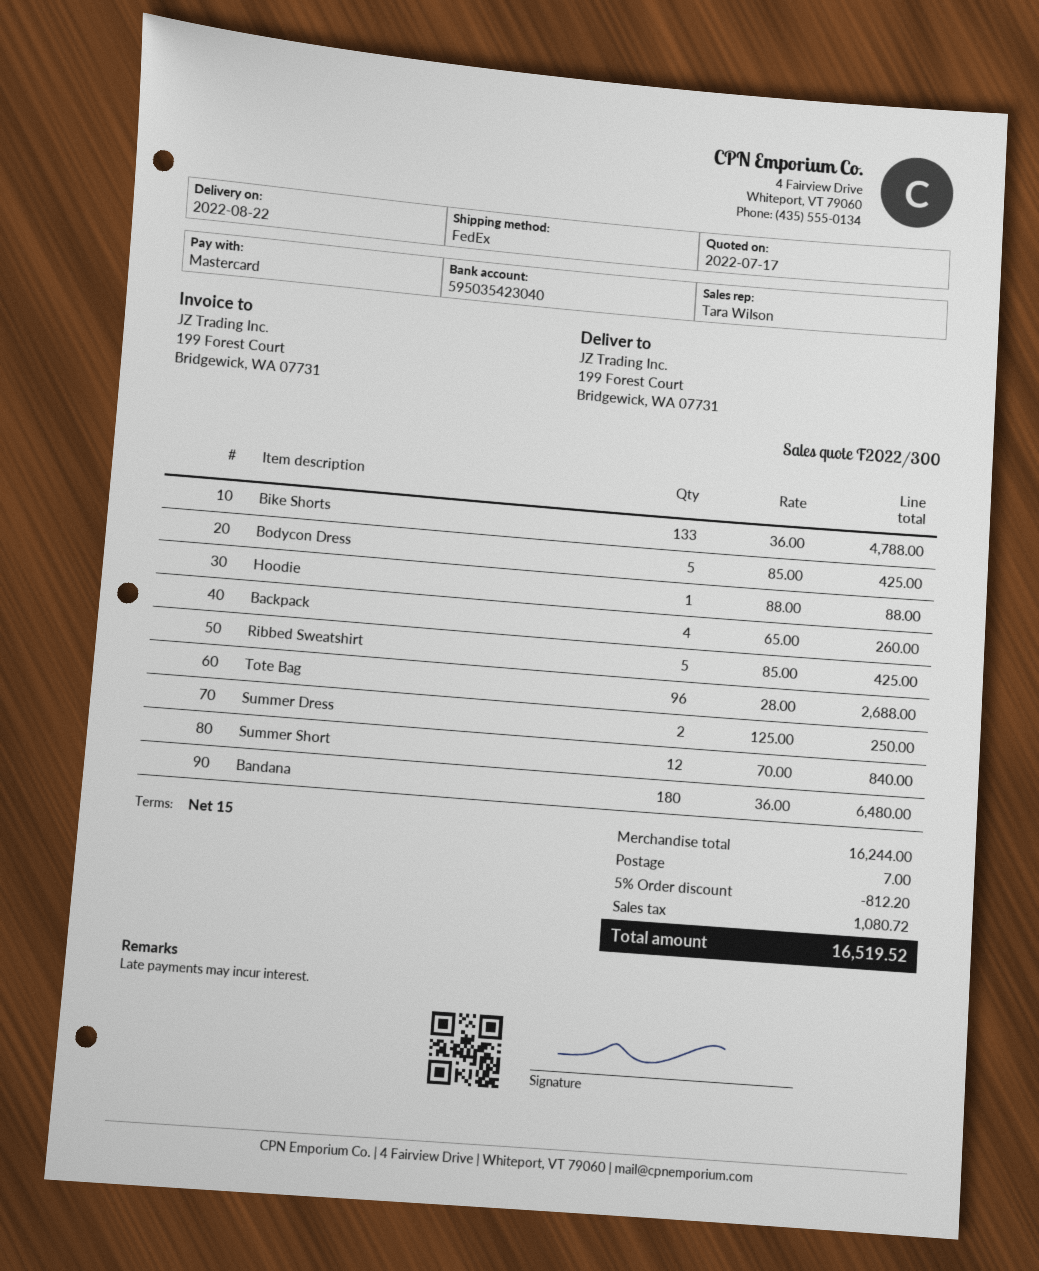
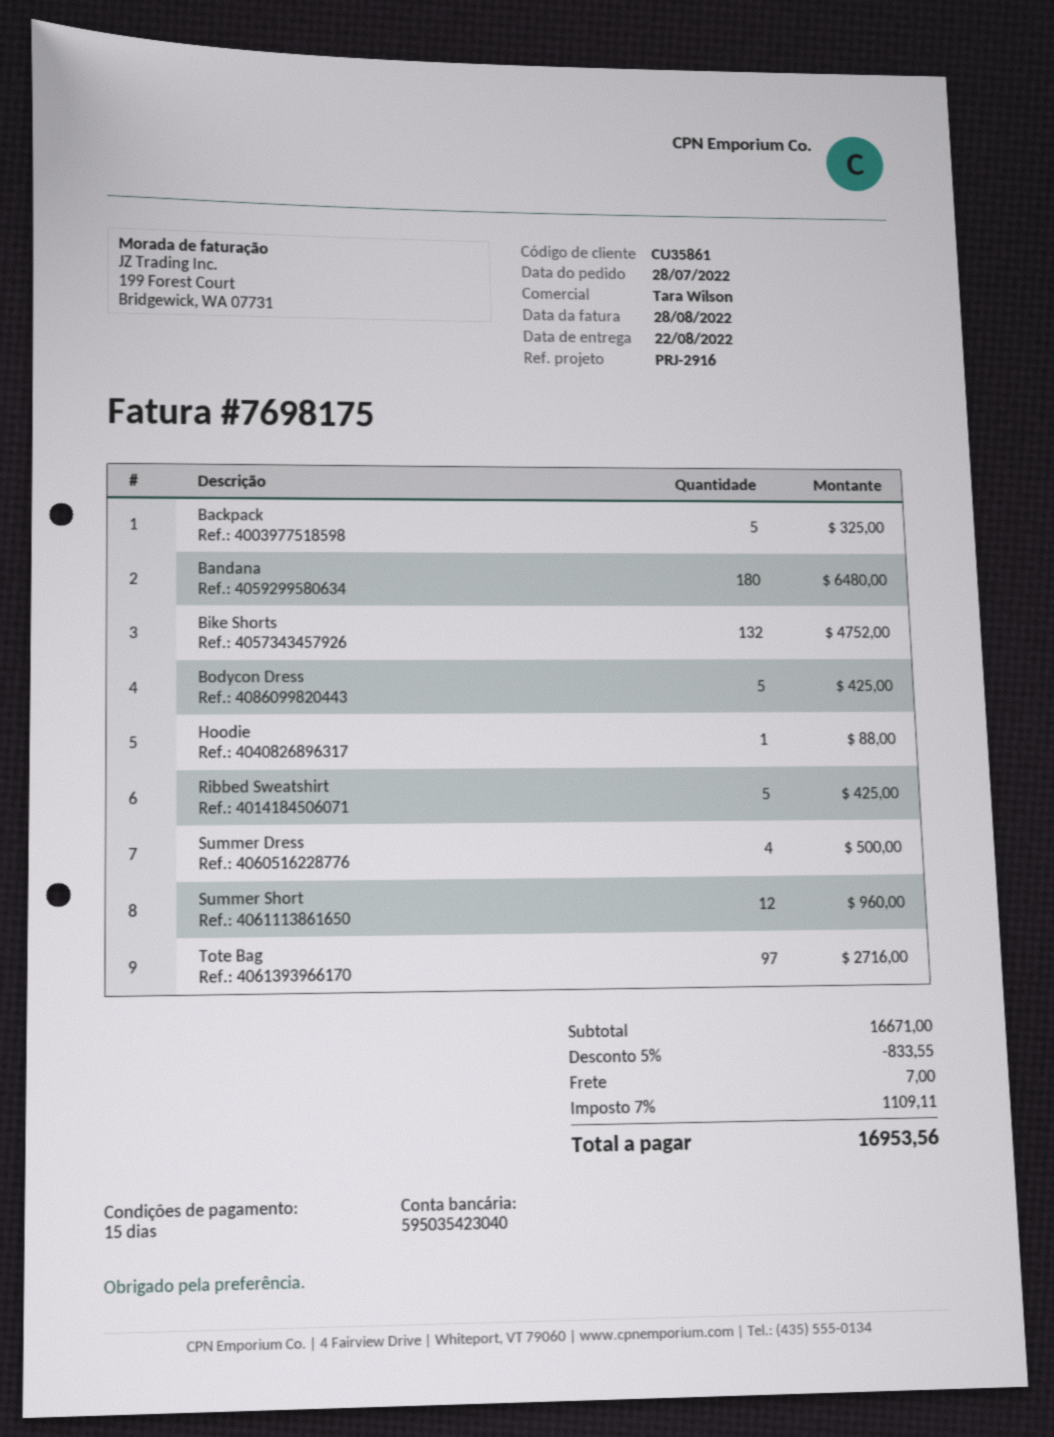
Bike Shorts: 133 for 4788.00 -> 132 for 4752.00
Backpack: 4 for 260.00 -> 5 for 325.00
Tote Bag: 96 for 2688.00 -> 97 for 2716.00
Summer Dress: 2 for 250.00 -> 4 for 500.00
Summer Short: 12 for 840.00 -> 12 for 960.00
subtotal: 16244.00 -> 16671.00
discount: 5% = 812.20 -> 5% = 833.55
tax: 1080.72 -> 1109.11
total: 16519.52 -> 16953.56

